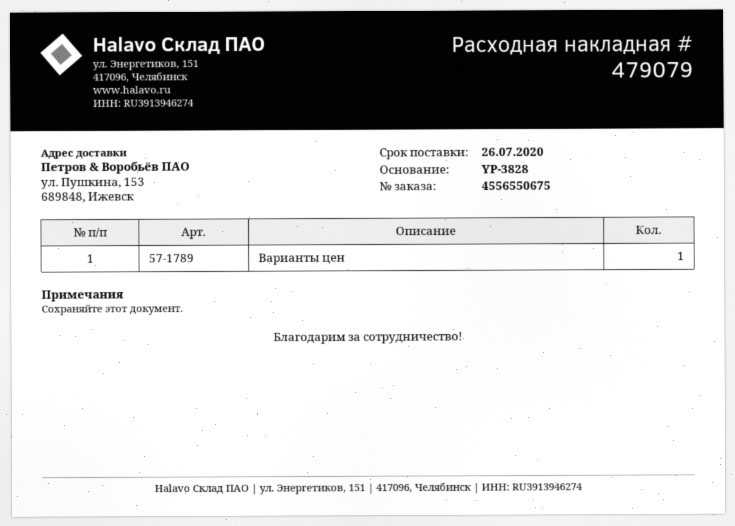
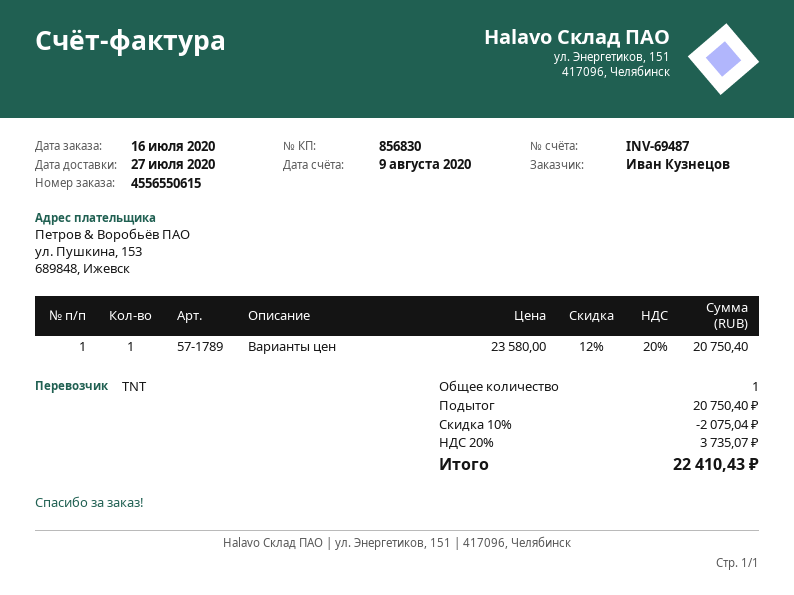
order number: 4556550675 -> 4556550615
delivery date: 2020-07-26 -> 2020-07-27

